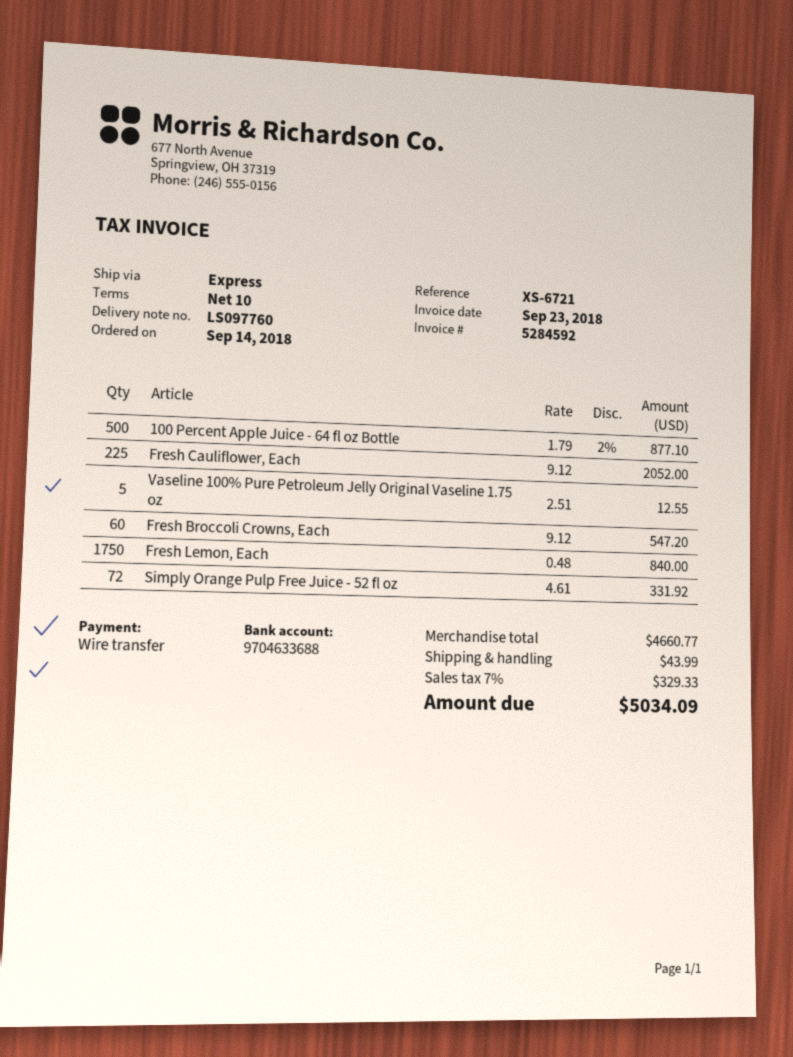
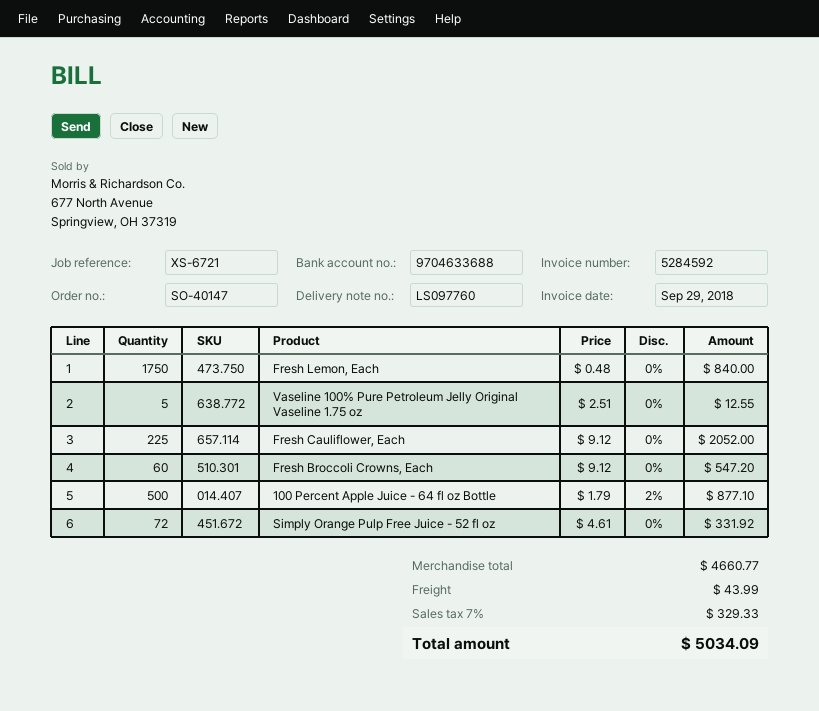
invoice date: 2018-09-23 -> 2018-09-29

